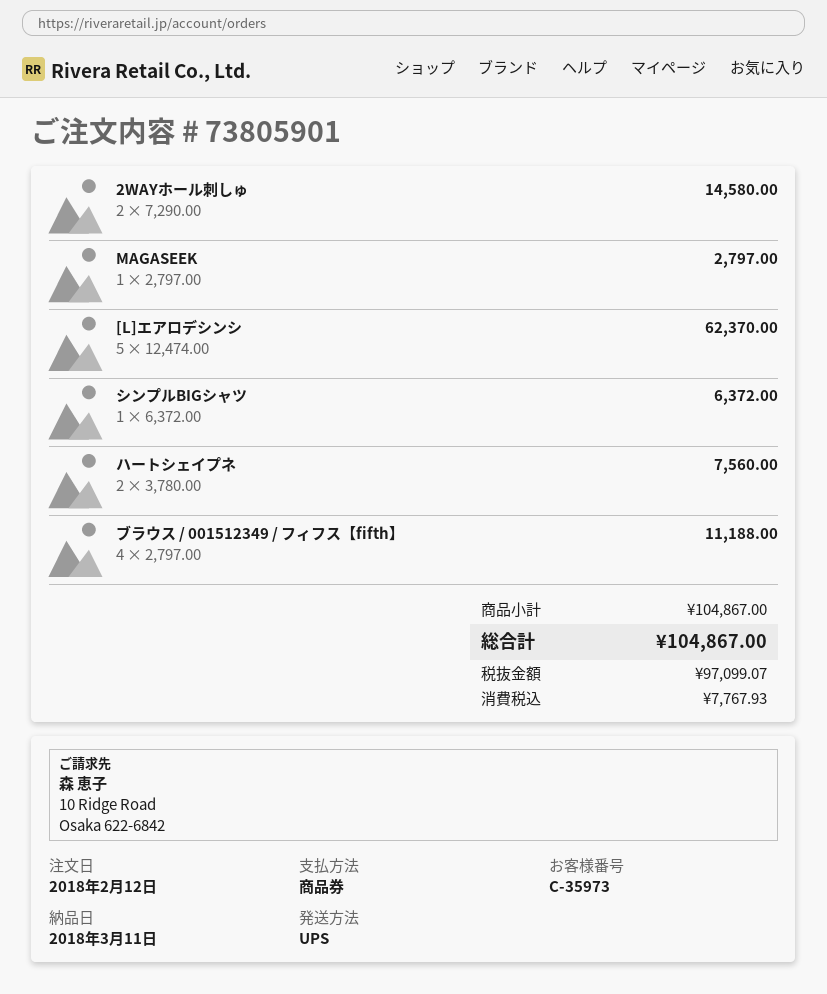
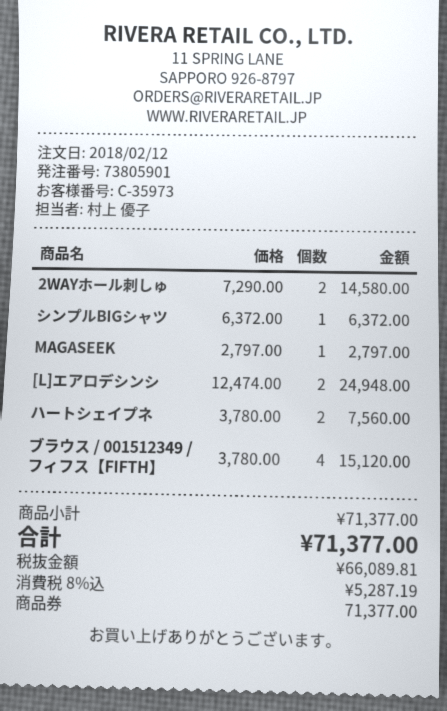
[L]エアロデシンシ: 5 x 12474.00 = 62370.00 -> 2 x 12474.00 = 24948.00
ブラウス / 001512349 / フィフス【fifth】: 4 x 2797.00 = 11188.00 -> 4 x 3780.00 = 15120.00
subtotal: 104867.00 -> 71377.00
net: 97099.07 -> 66089.81
tax: 7767.93 -> 5287.19
total: 104867.00 -> 71377.00

